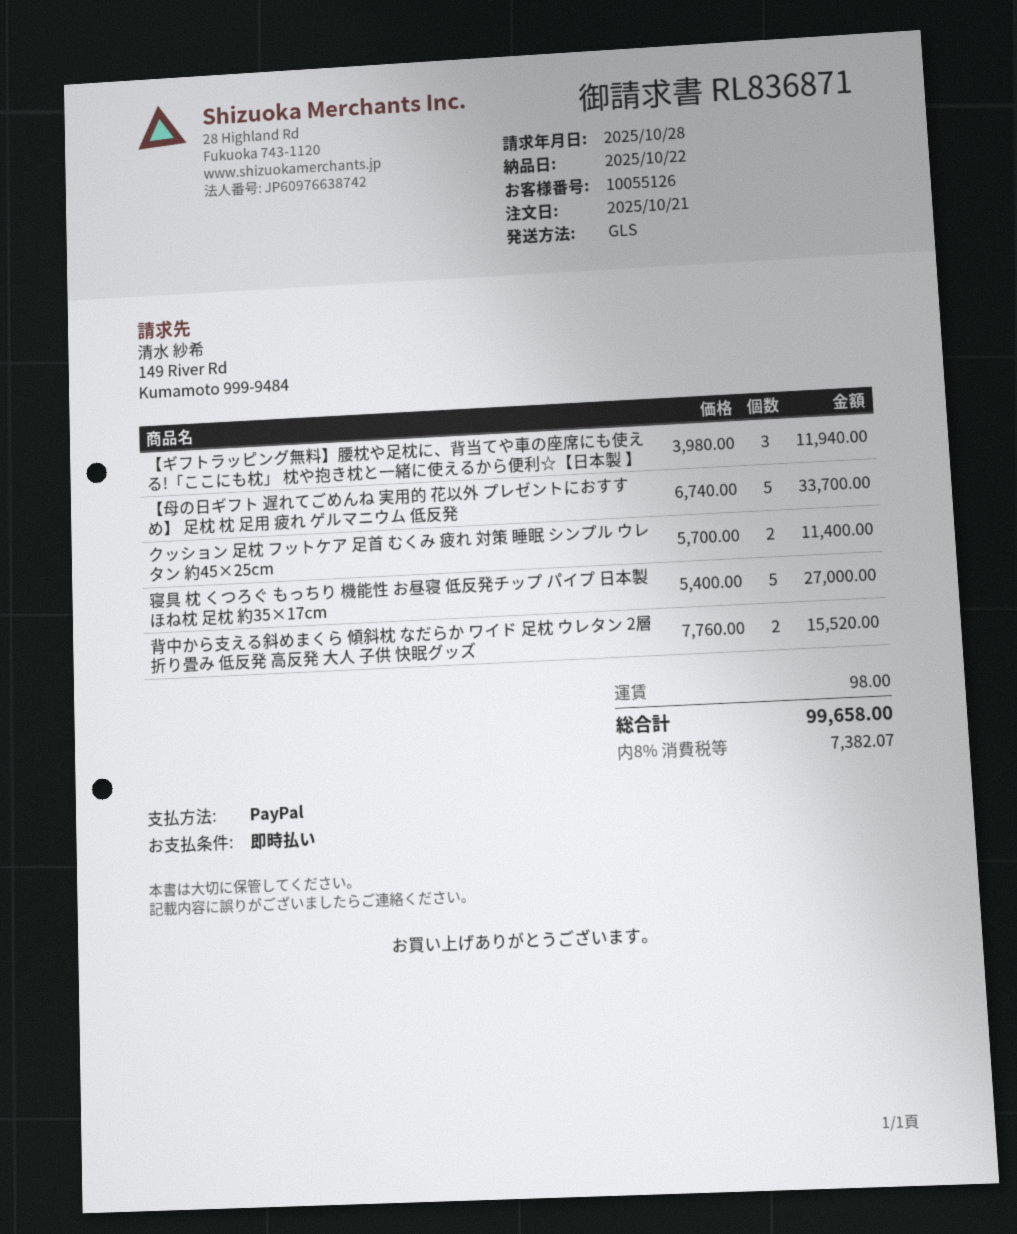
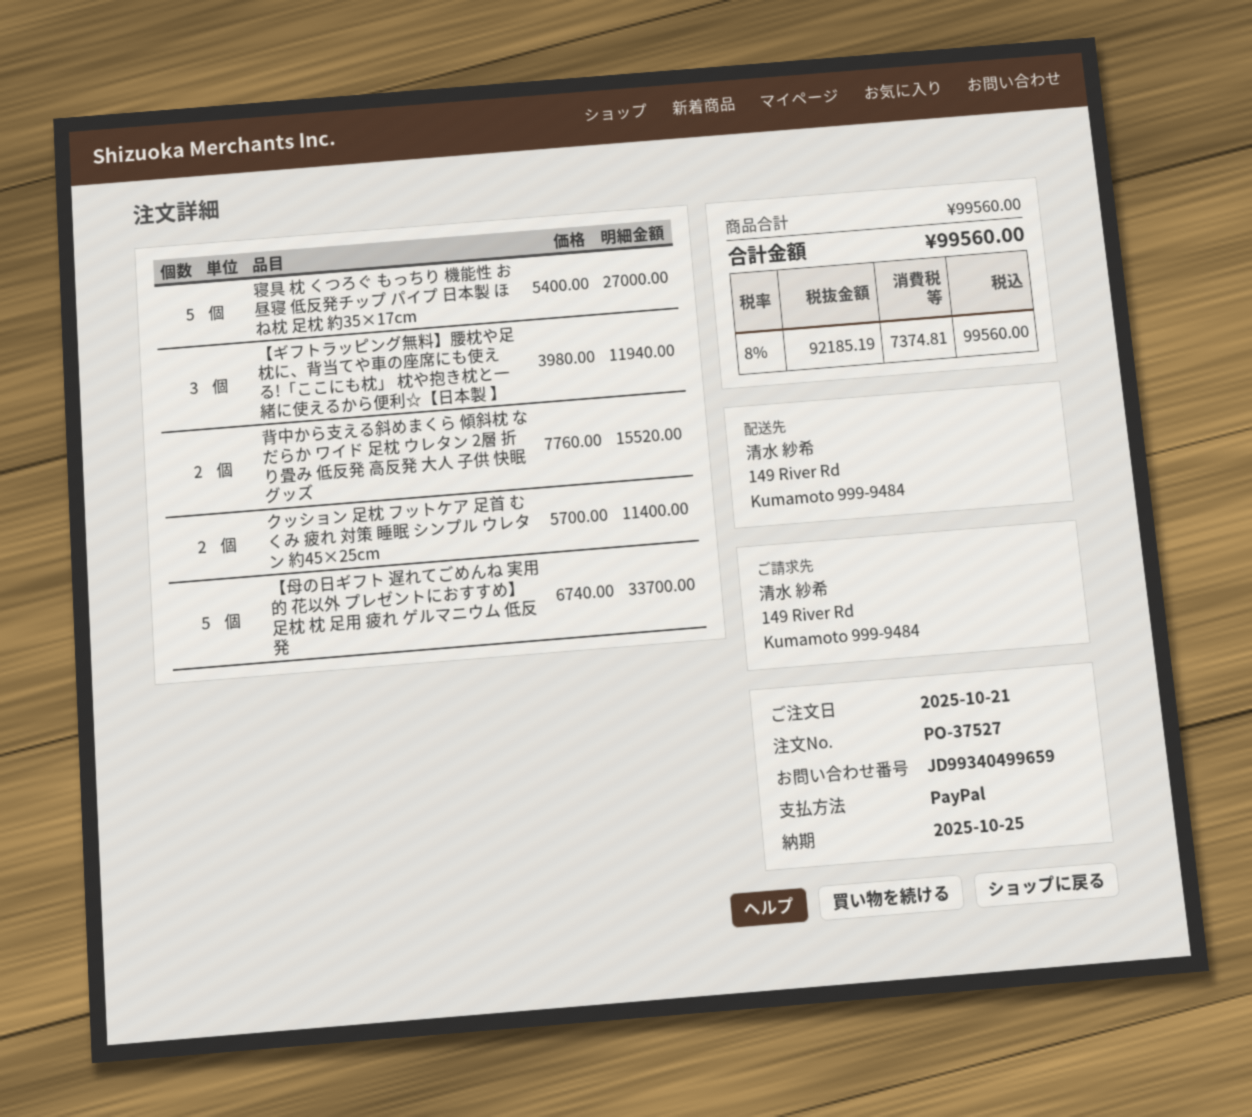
delivery date: 2025-10-22 -> 2025-10-25
shipping: 98.00 -> none
tax: 8% = 7382.07 -> 8% = 7374.81
total: 99658.00 -> 99560.00

